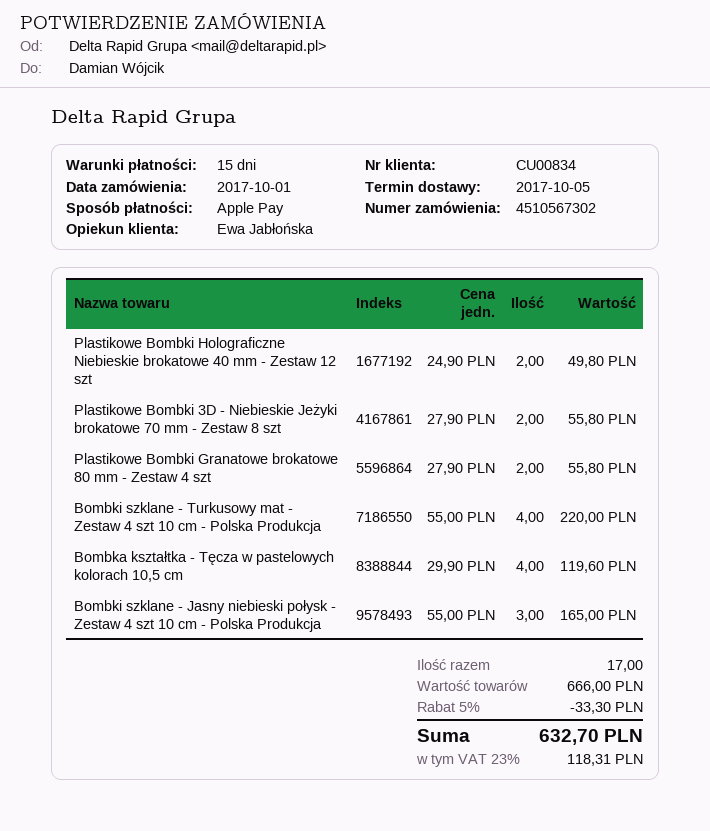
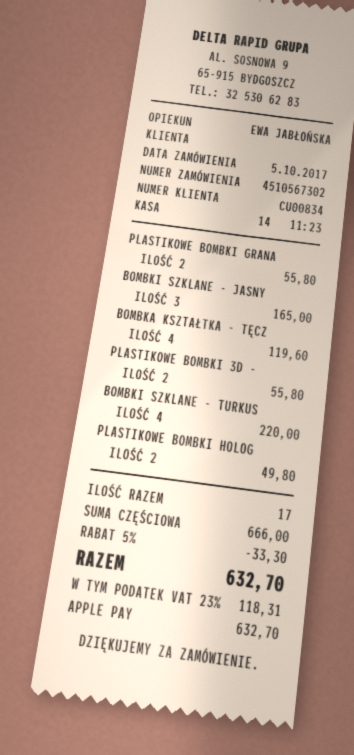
order date: 2017-10-01 -> 2017-10-05

